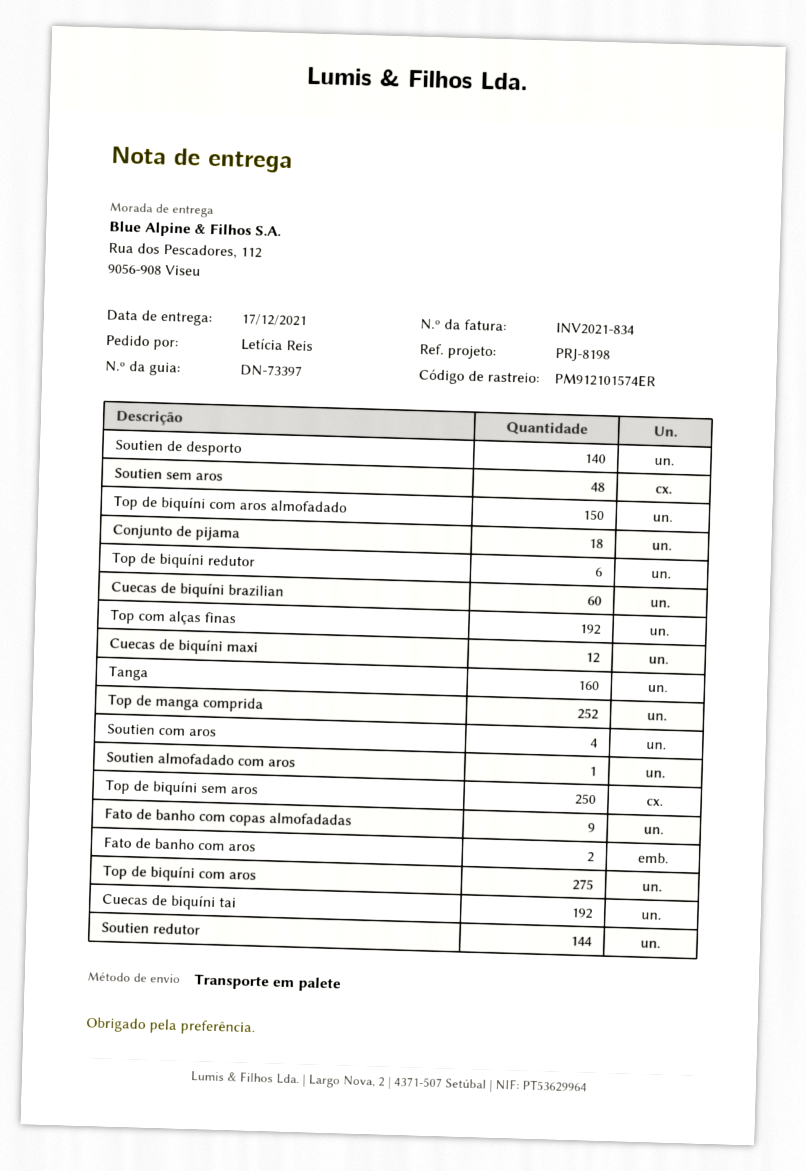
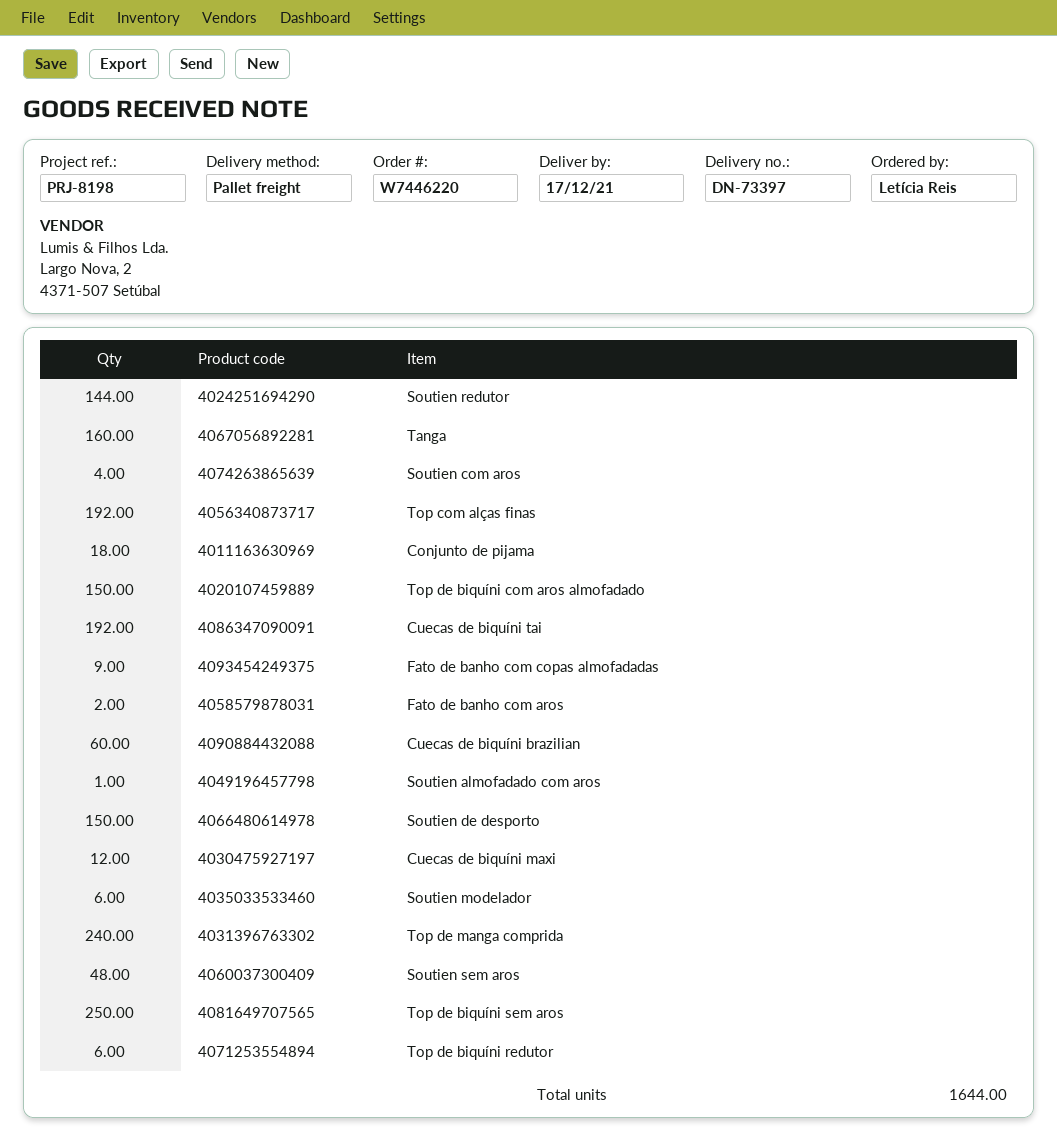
Soutien de desporto: 140 -> 150
Top de manga comprida: 252 -> 240
Top de biquíni com aros: 275 -> none
Soutien modelador: none -> 6

